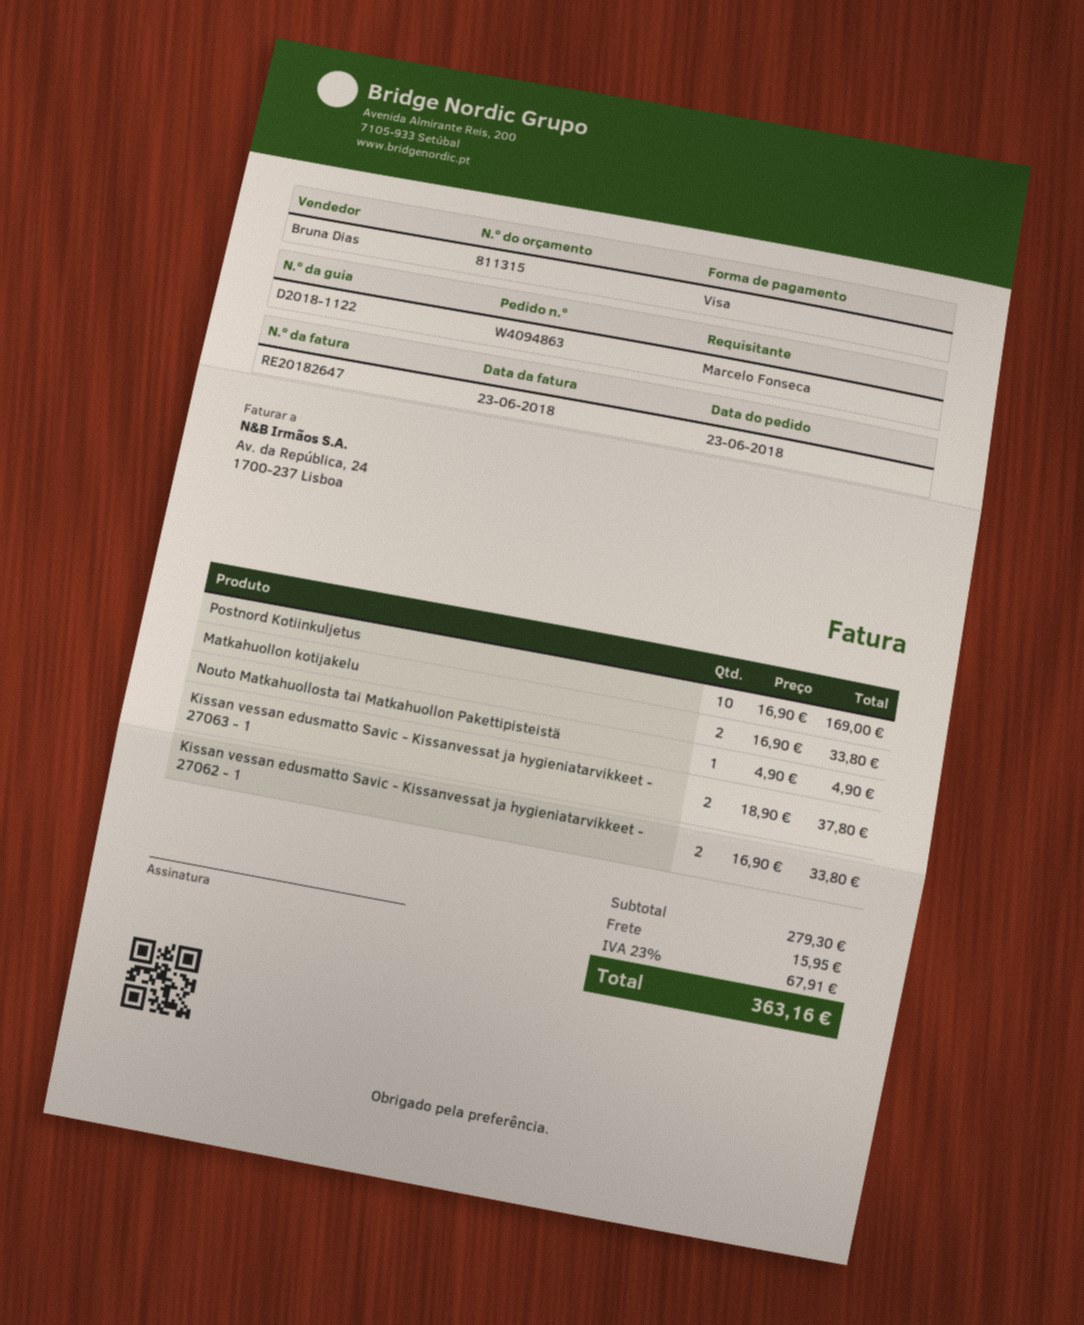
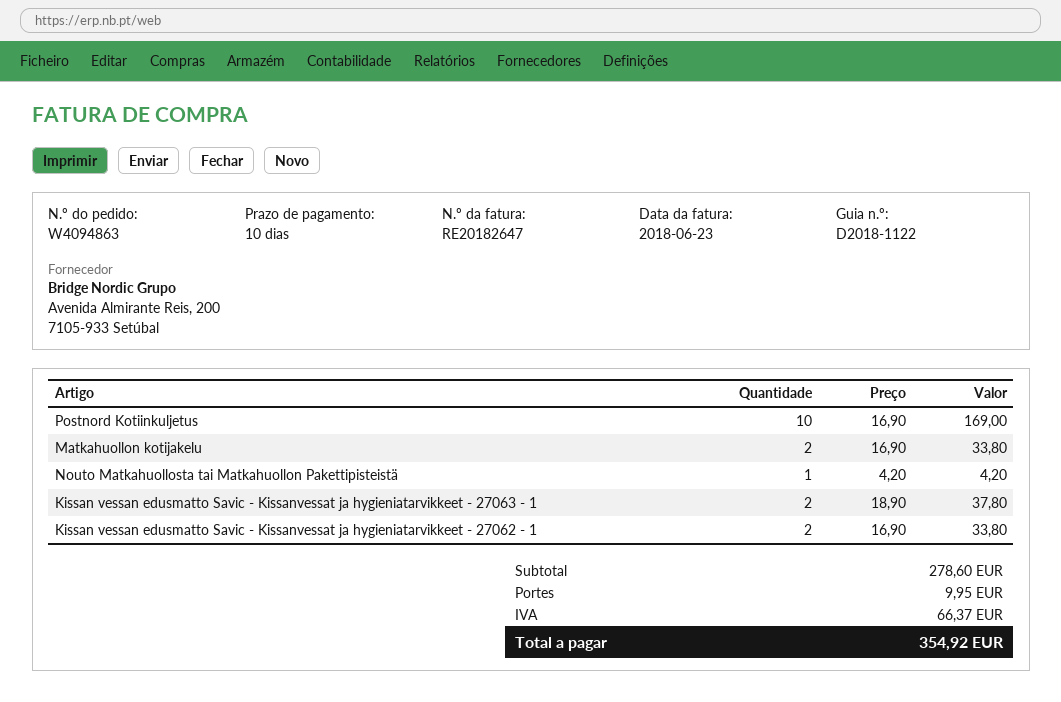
Nouto Matkahuollosta tai Matkahuollon Pakettipisteistä: 1 x 4.90 = 4.90 -> 1 x 4.20 = 4.20
subtotal: 279.30 -> 278.60
shipping: 15.95 -> 9.95
tax: 67.91 -> 66.37
total: 363.16 -> 354.92

